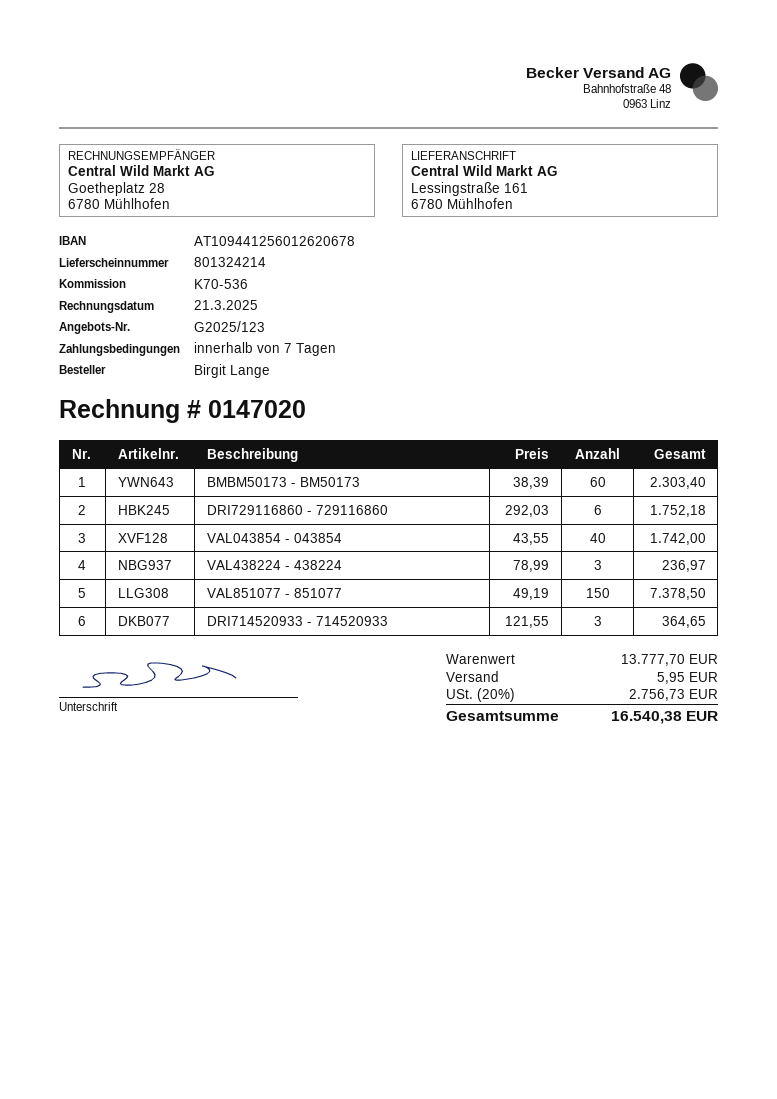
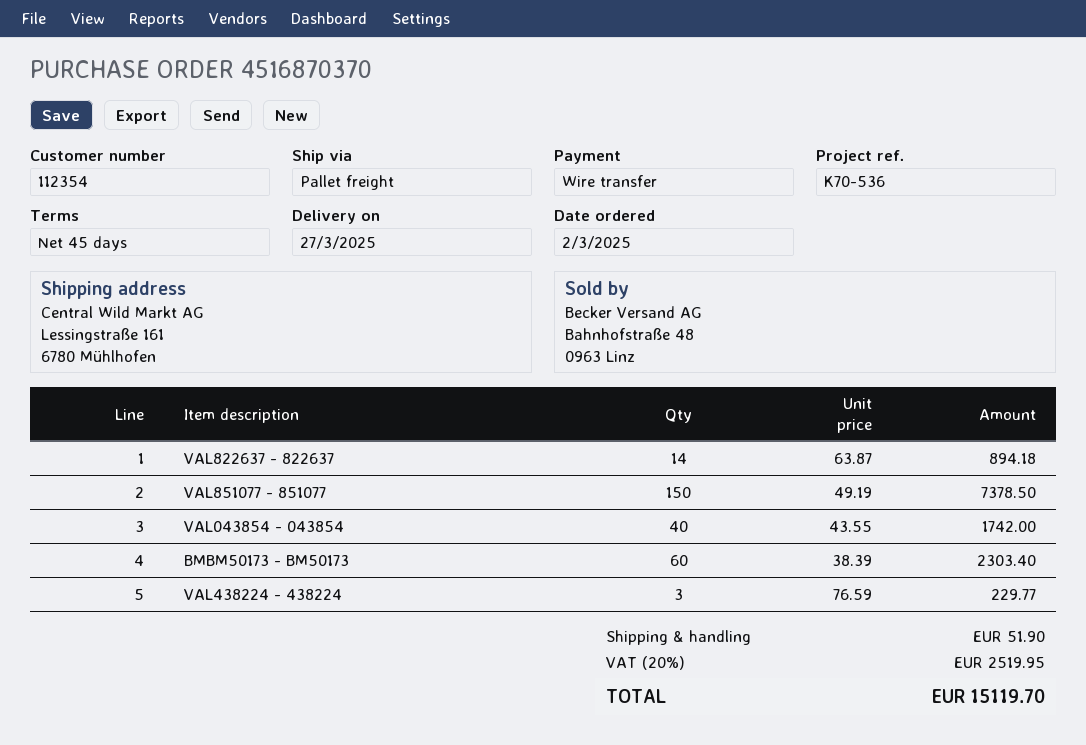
payment terms: 7 days -> 45 days
DRI729116860 - 729116860: 6 x 292.03 = 1752.18 -> none
VAL438224 - 438224: 3 x 78.99 = 236.97 -> 3 x 76.59 = 229.77
DRI714520933 - 714520933: 3 x 121.55 = 364.65 -> none
VAL822637 - 822637: none -> 14 x 63.87 = 894.18
shipping: 5.95 -> 51.90
tax: 20% = 2756.73 -> 20% = 2519.95
total: 16540.38 -> 15119.70

